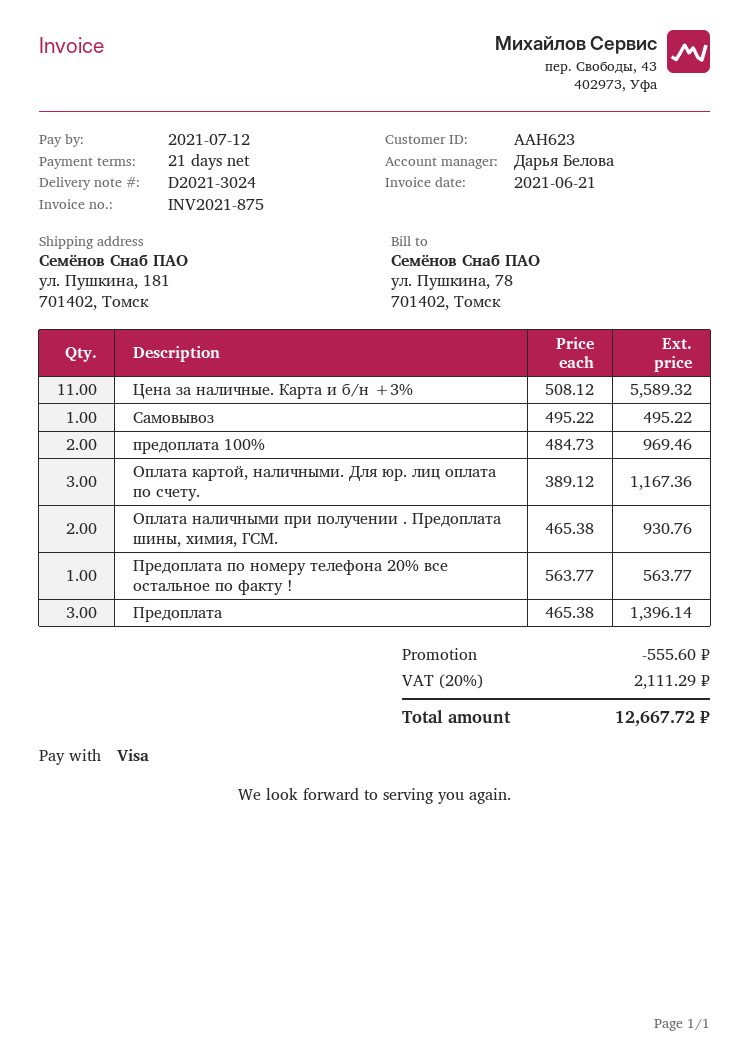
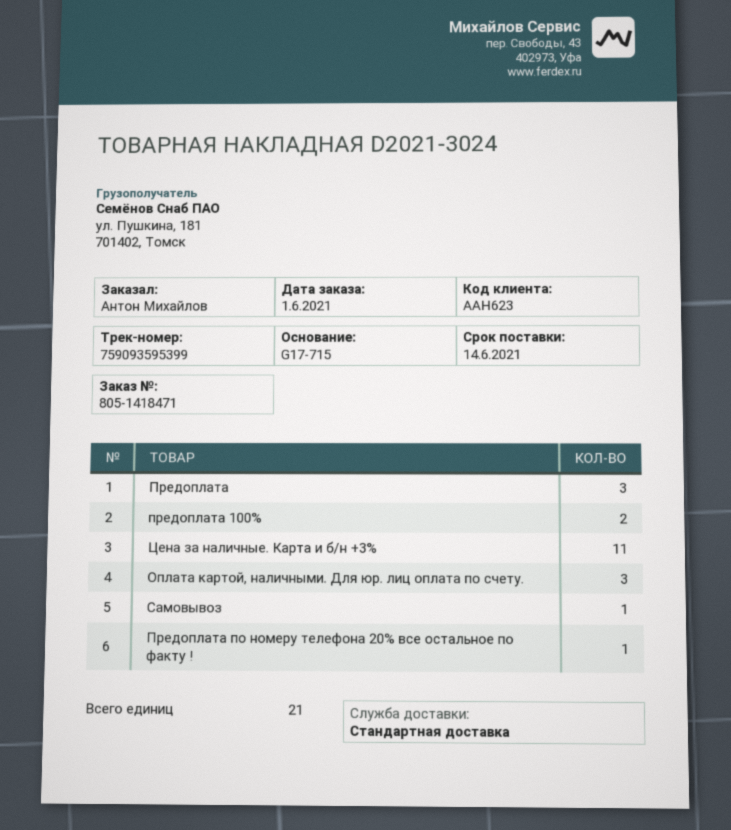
Оплата наличными при получении . Предоплата шины, химия, ГСМ.: 2 -> none

